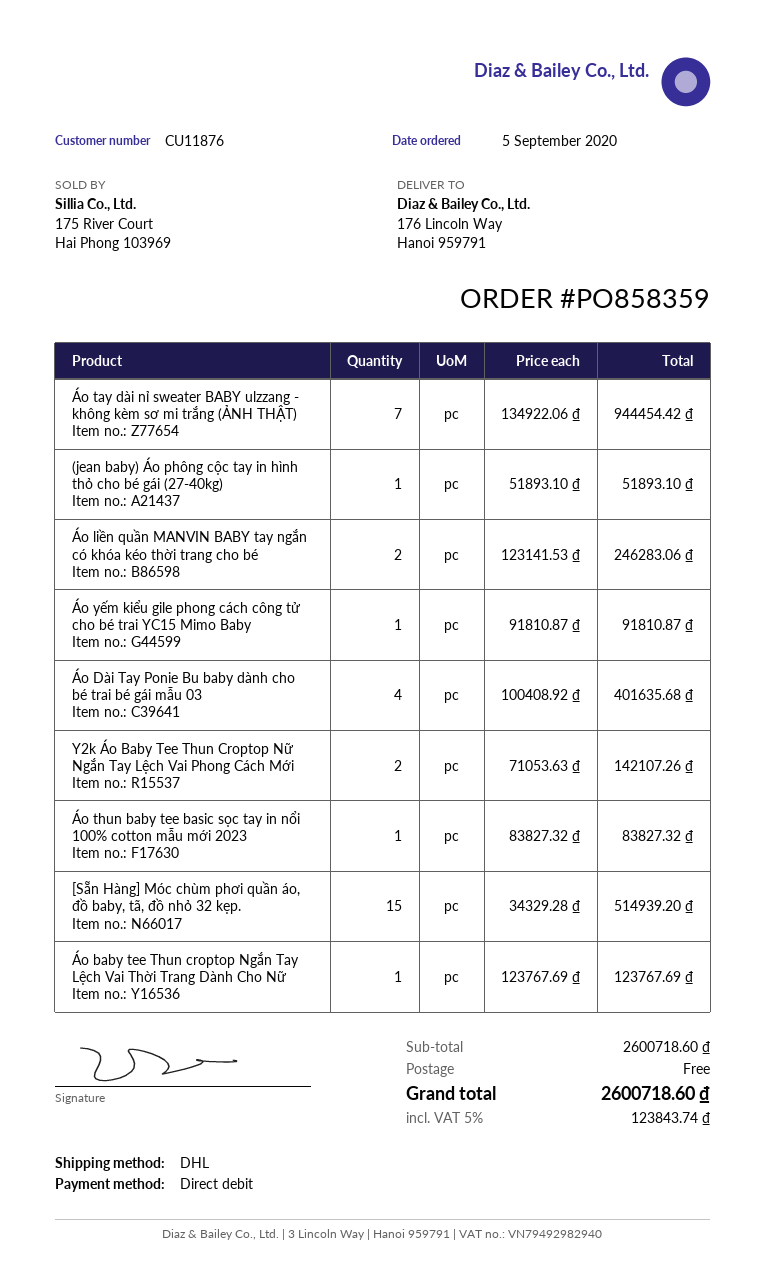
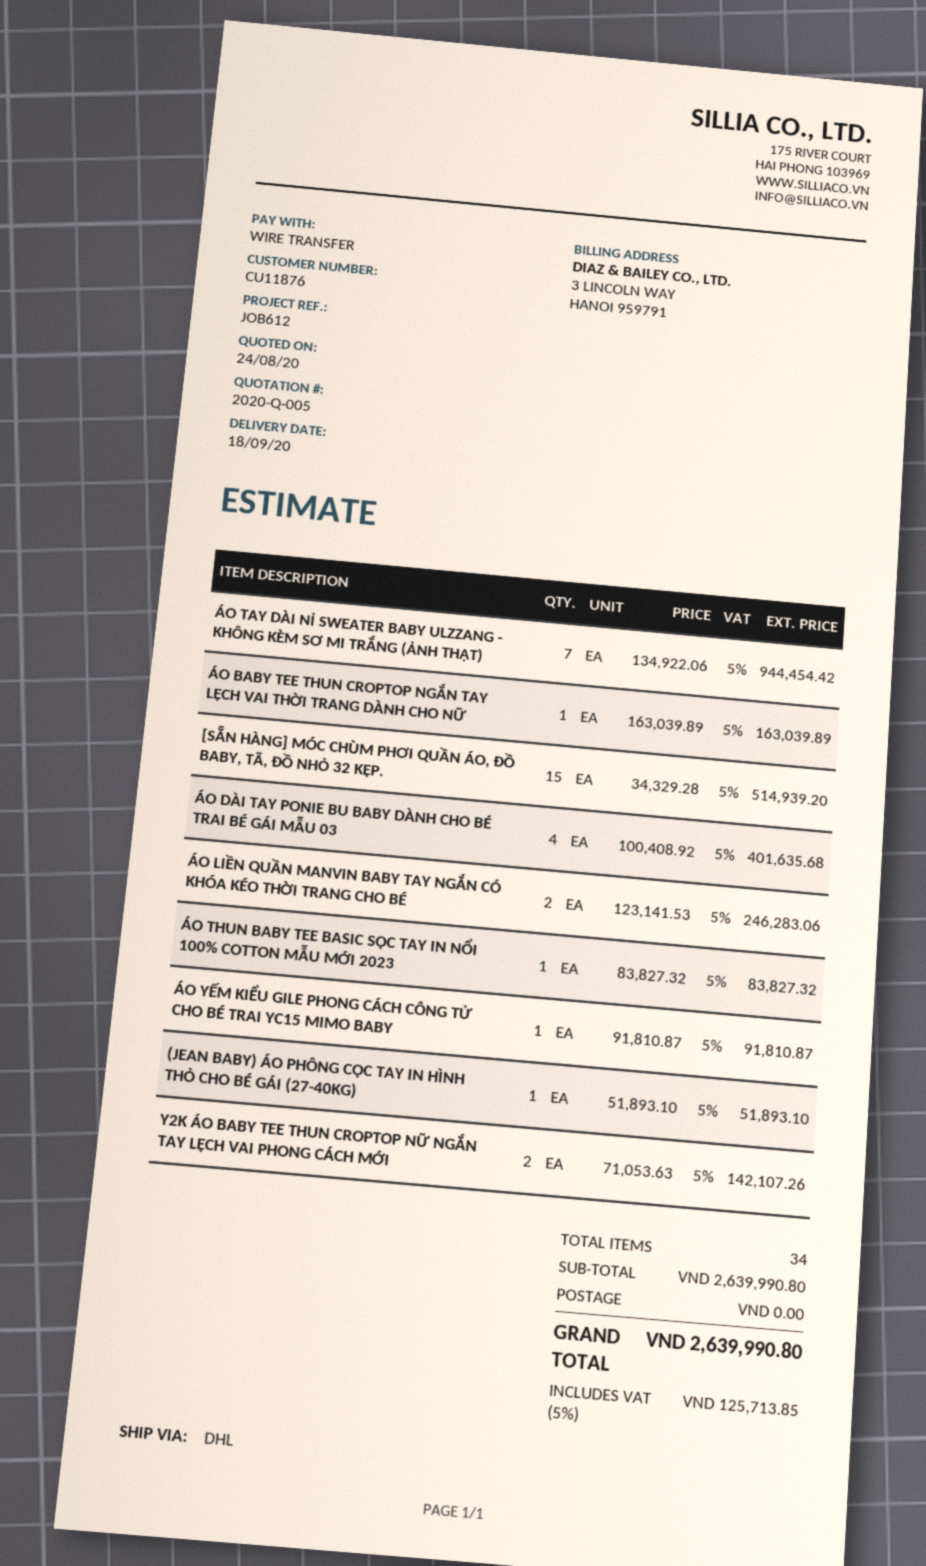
payment method: direct debit -> bank transfer
Áo baby tee Thun croptop Ngắn Tay Lệch Vai Thời Trang Dành Cho Nữ: 1 x 123767.69 = 123767.69 -> 1 x 163039.89 = 163039.89
subtotal: 2600718.60 -> 2639990.80
tax: 5% = 123843.74 -> 5% = 125713.85
total: 2600718.60 -> 2639990.80

